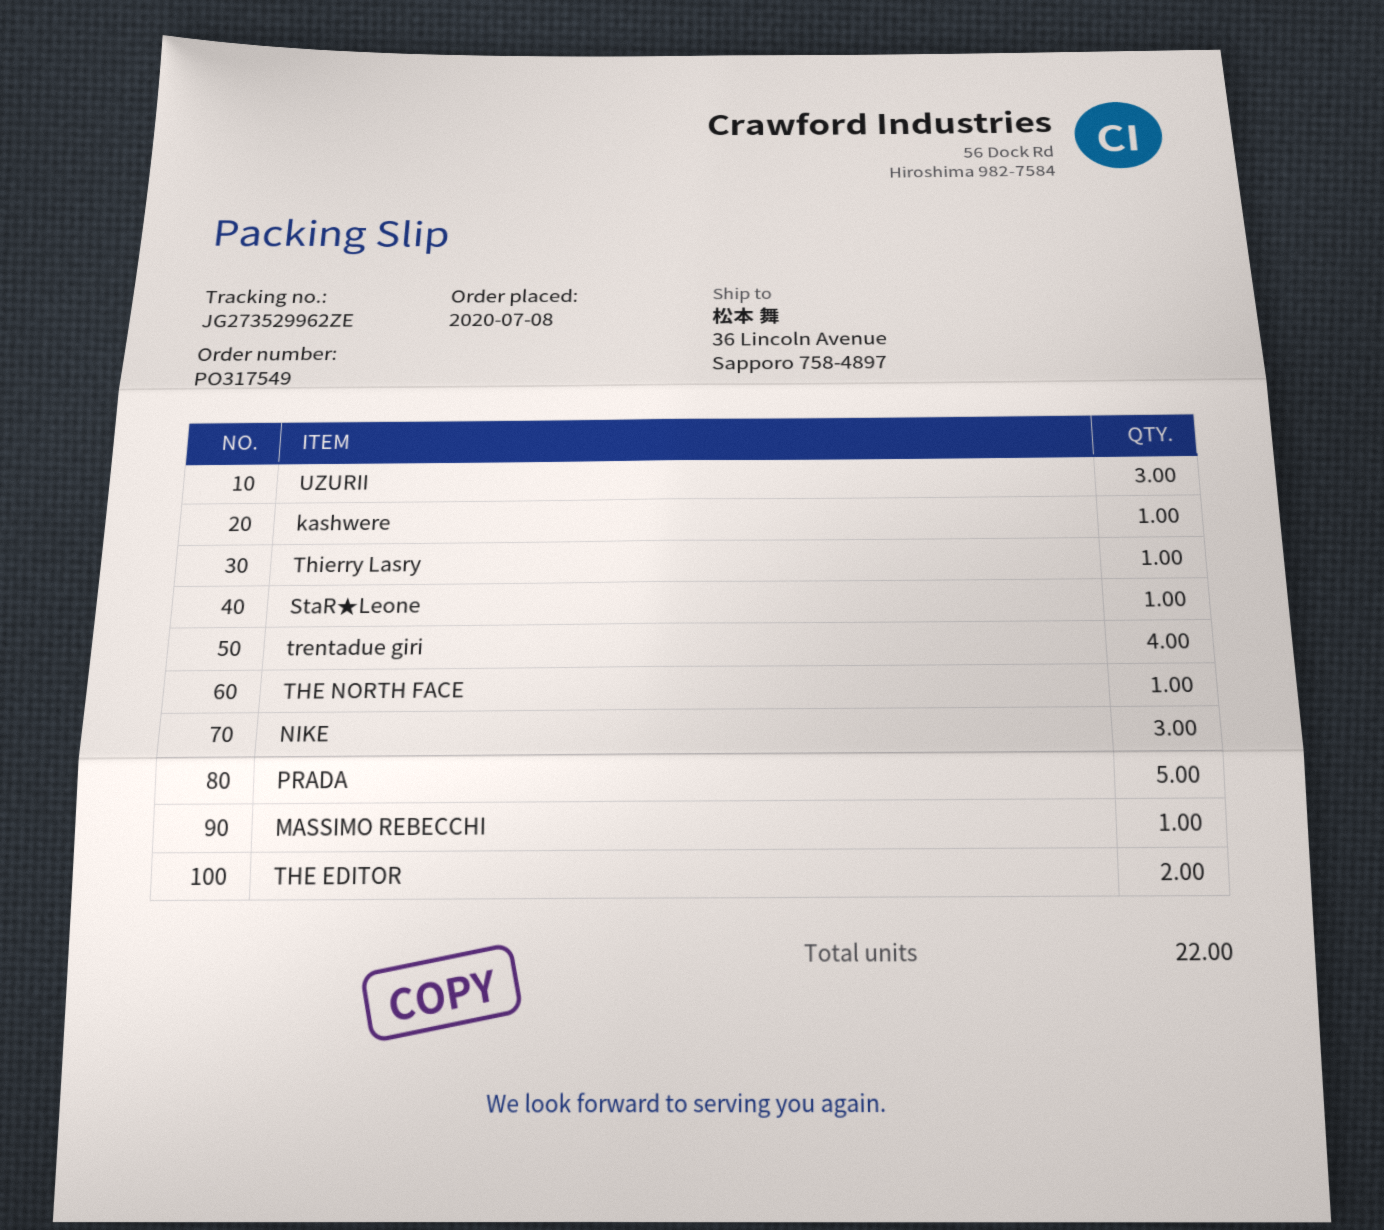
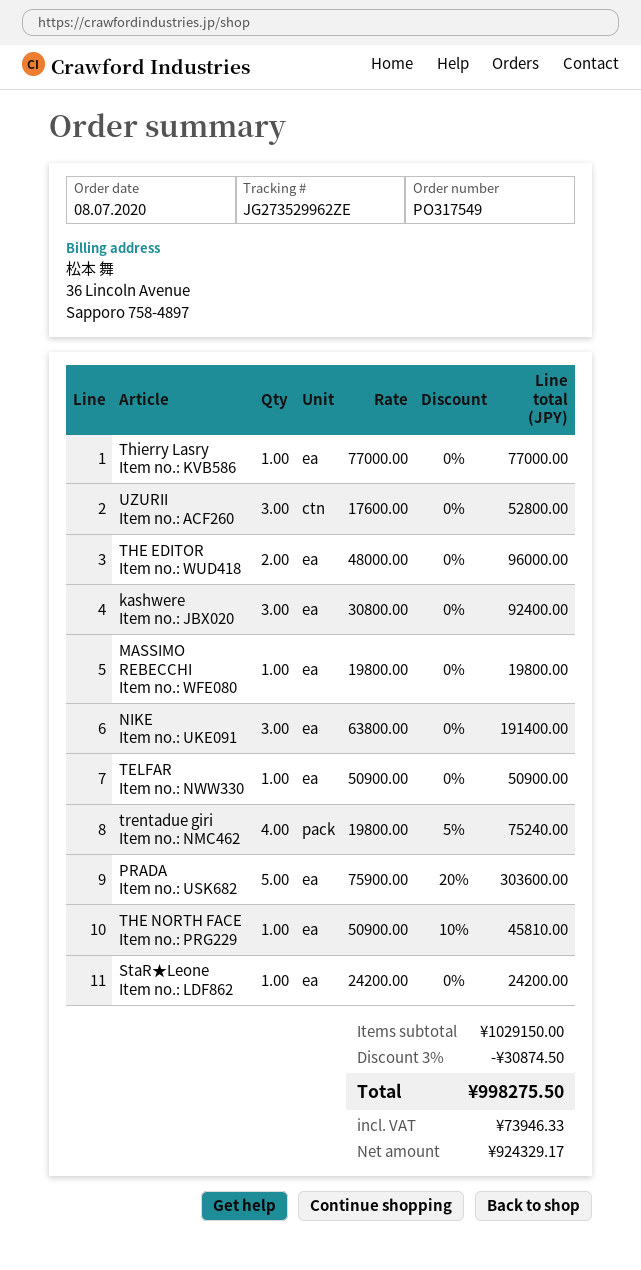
kashwere: 1 -> 3
TELFAR: none -> 1

